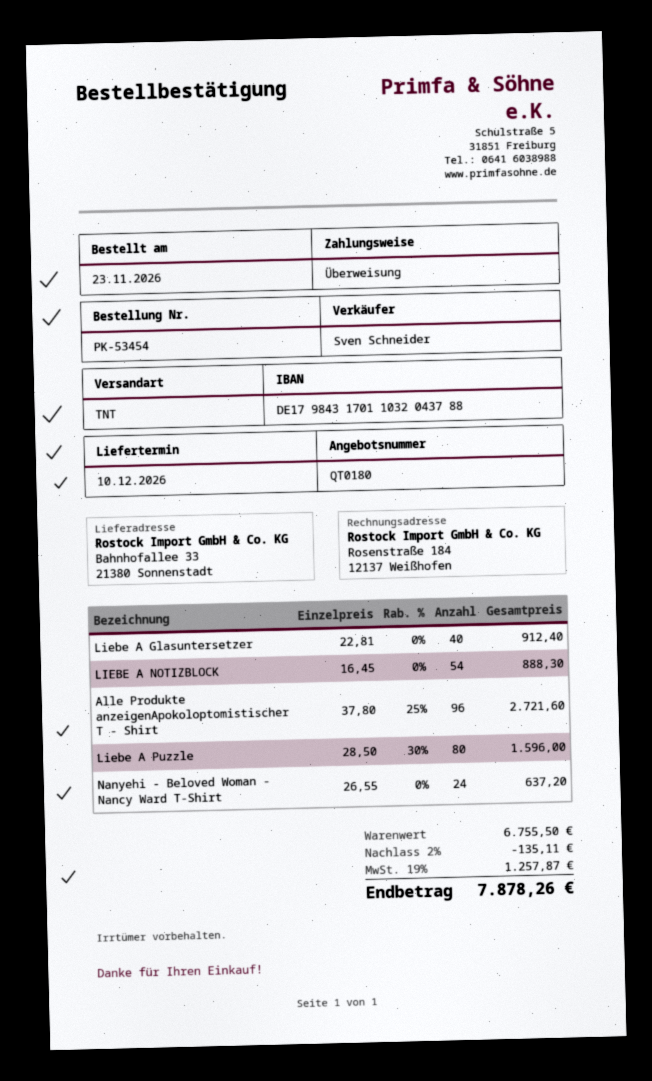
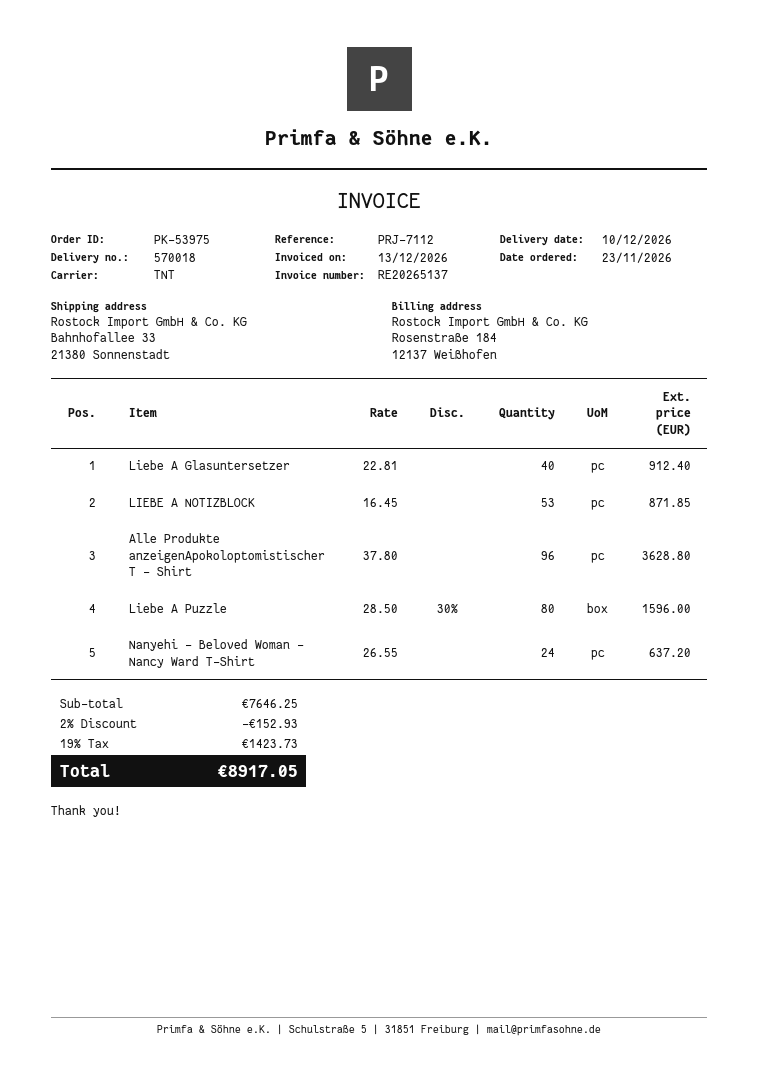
order number: PK-53454 -> PK-53975
LIEBE A NOTIZBLOCK: 54 x 16.45 = 888.30 -> 53 x 16.45 = 871.85
Alle Produkte anzeigenApokoloptomistischer T - Shirt: 96 x 37.80 - 25% = 2721.60 -> 96 x 37.80 = 3628.80
subtotal: 6755.50 -> 7646.25
discount: 2% = 135.11 -> 2% = 152.93
tax: 19% = 1257.87 -> 19% = 1423.73
total: 7878.26 -> 8917.05

